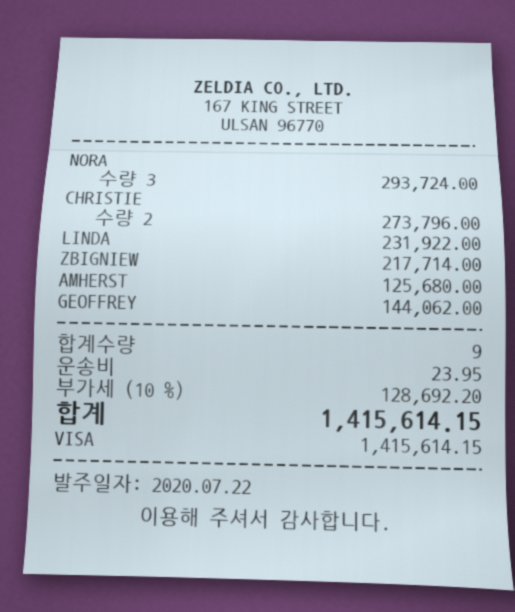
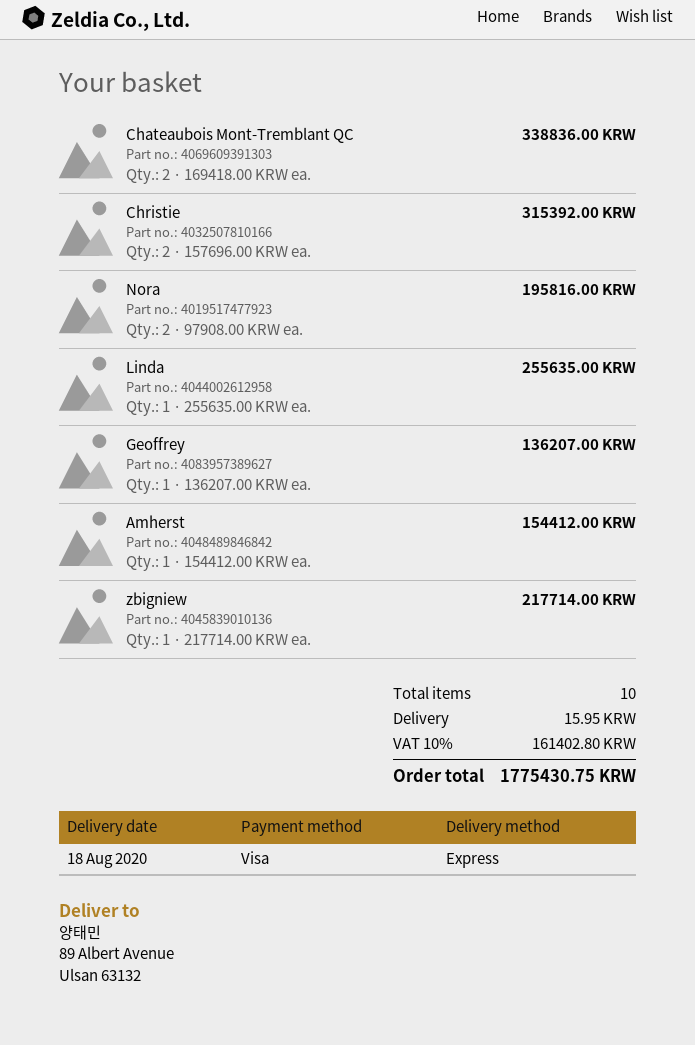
NORA: 3 for 293724.00 -> 2 for 195816.00
CHRISTIE: 2 for 273796.00 -> 2 for 315392.00
LINDA: 1 for 231922.00 -> 1 for 255635.00
AMHERST: 1 for 125680.00 -> 1 for 154412.00
GEOFFREY: 1 for 144062.00 -> 1 for 136207.00
Chateaubois Mont-Tremblant QC: none -> 2 for 338836.00
total quantity: 9 -> 10
shipping: 23.95 -> 15.95
tax: 10% = 128692.20 -> 10% = 161402.80
total: 1415614.15 -> 1775430.75

